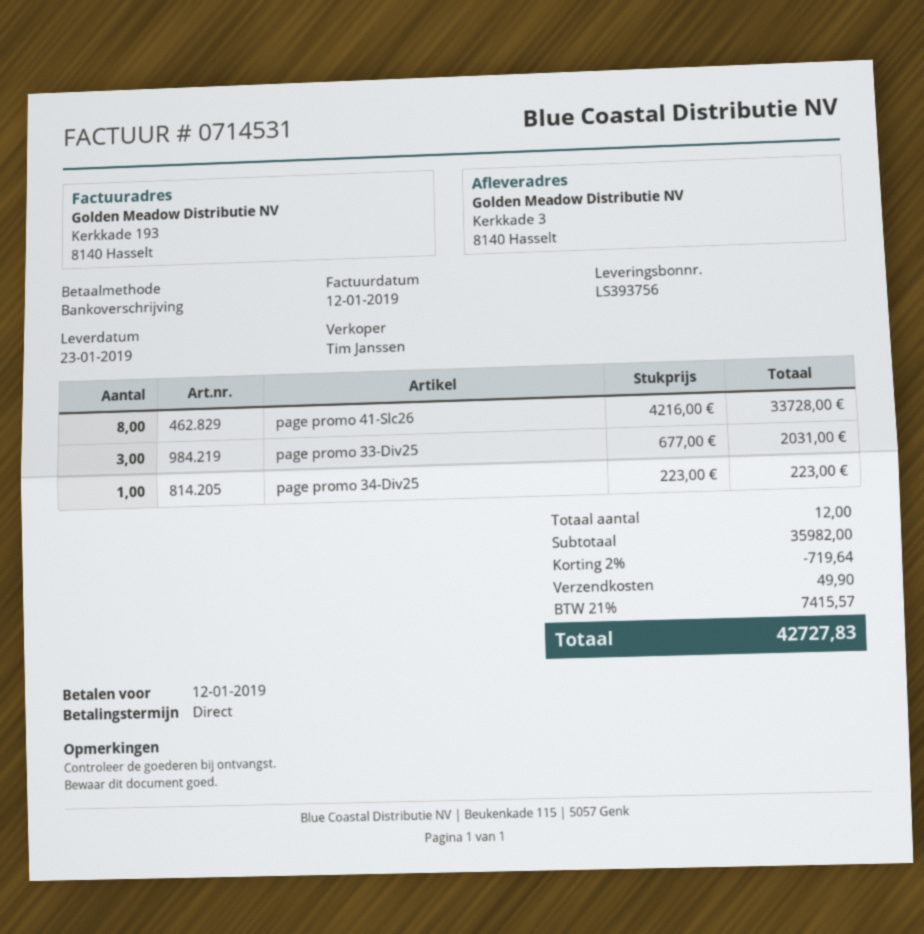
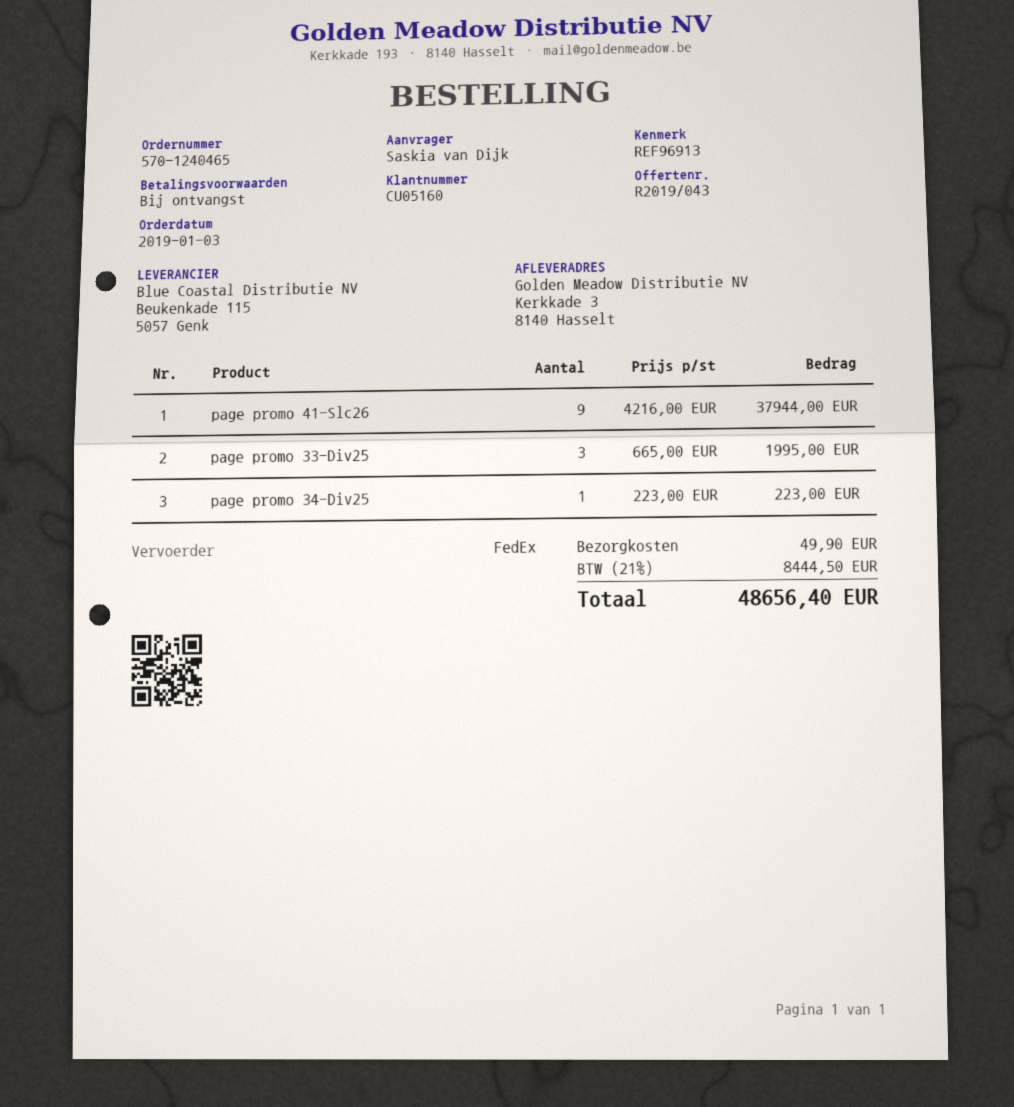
page promo 41-Slc26: 8 x 4216.00 = 33728.00 -> 9 x 4216.00 = 37944.00
page promo 33-Div25: 3 x 677.00 = 2031.00 -> 3 x 665.00 = 1995.00
discount: 2% = 719.64 -> none
tax: 21% = 7415.57 -> 21% = 8444.50
total: 42727.83 -> 48656.40

